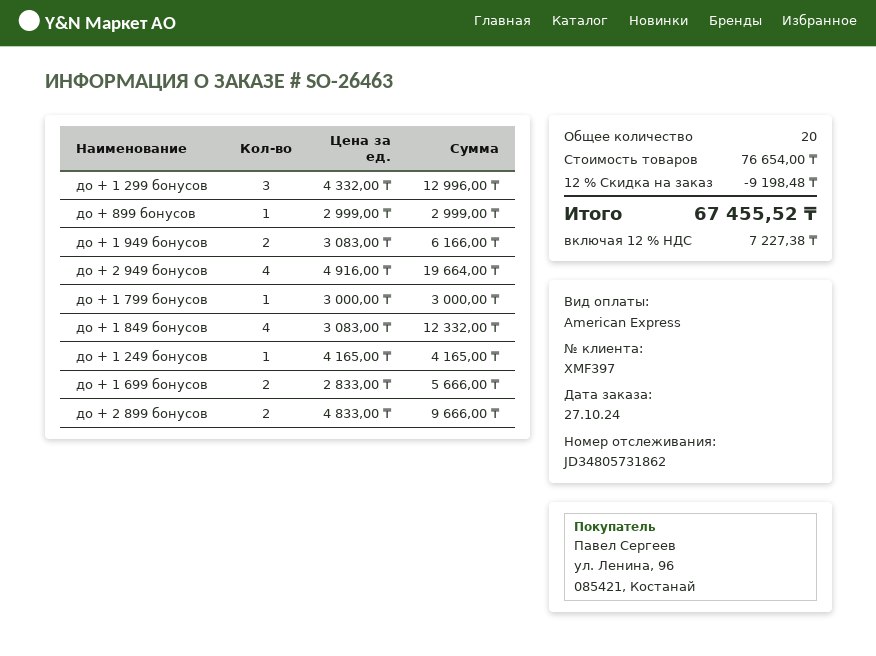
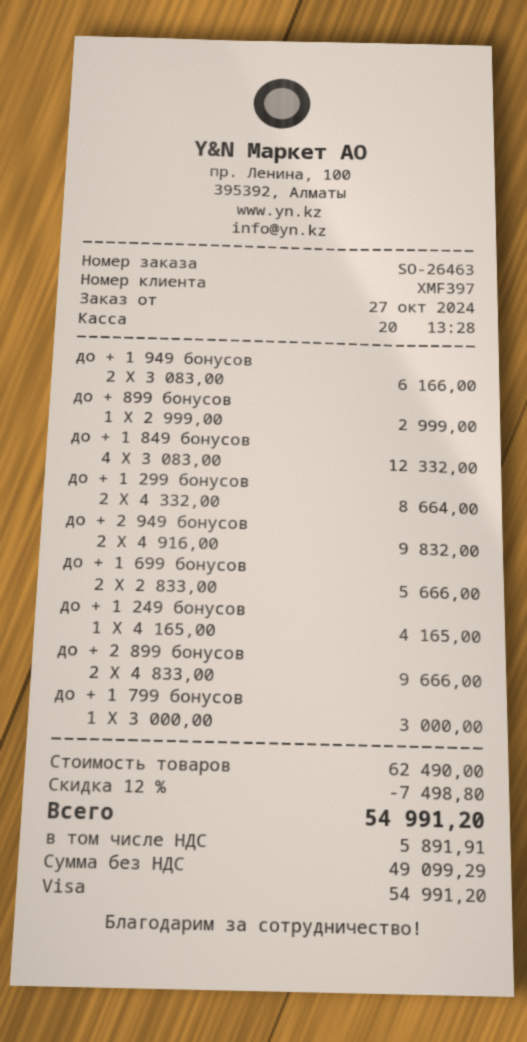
payment method: American Express -> Visa
до + 1 299 бонусов: 3 x 4332.00 = 12996.00 -> 2 x 4332.00 = 8664.00
до + 2 949 бонусов: 4 x 4916.00 = 19664.00 -> 2 x 4916.00 = 9832.00
subtotal: 76654.00 -> 62490.00
discount: 12% = 9198.48 -> 12% = 7498.80
tax: 7227.38 -> 5891.91
total: 67455.52 -> 54991.20

